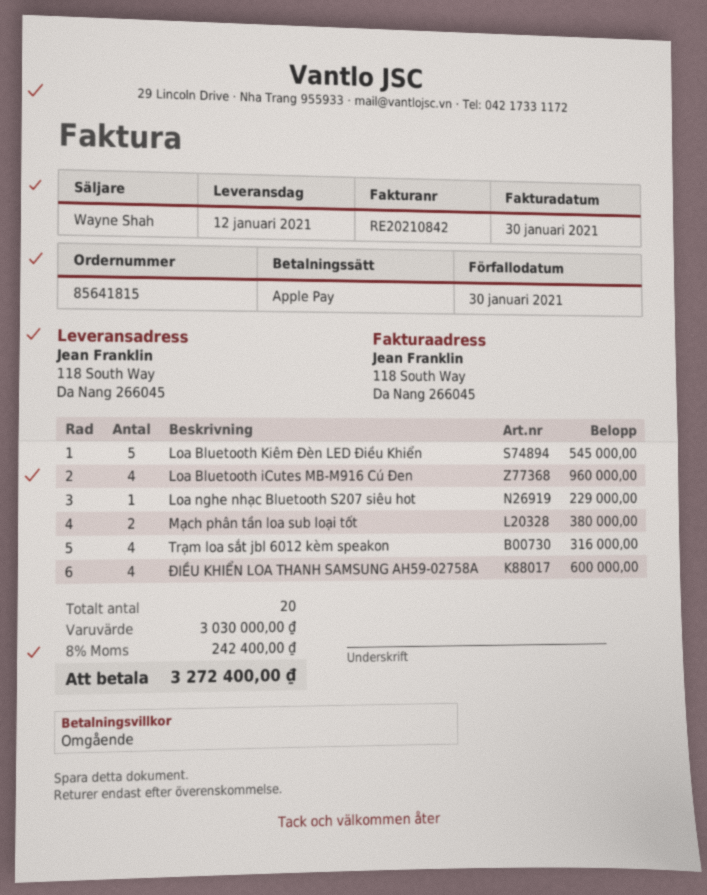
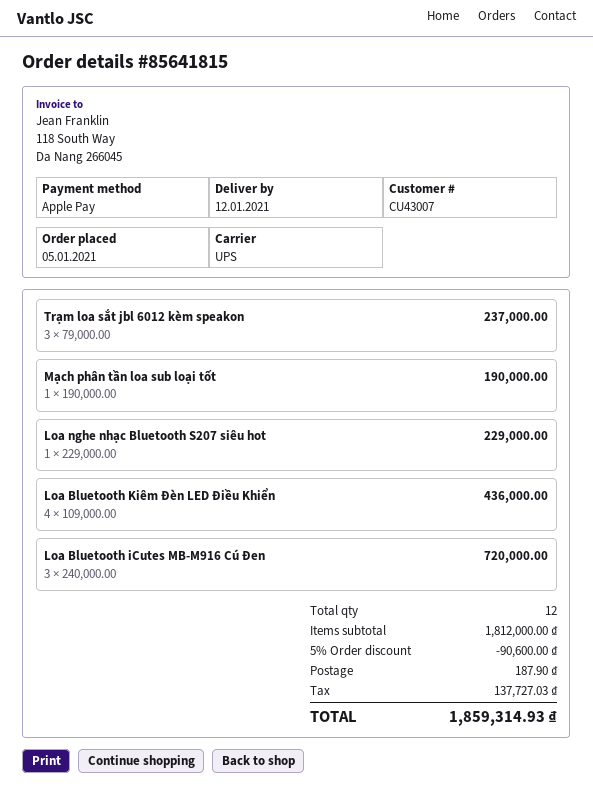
Loa Bluetooth Kiêm Đèn LED Điều Khiển: 5 for 545000.00 -> 4 for 436000.00
Loa Bluetooth iCutes MB-M916 Cú Đen: 4 for 960000.00 -> 3 for 720000.00
Mạch phân tần loa sub loại tốt: 2 for 380000.00 -> 1 for 190000.00
Trạm loa sắt jbl 6012 kèm speakon: 4 for 316000.00 -> 3 for 237000.00
ĐIỀU KHIỂN LOA THANH SAMSUNG AH59-02758A: 4 for 600000.00 -> none
total quantity: 20 -> 12
subtotal: 3030000.00 -> 1812000.00
discount: none -> 5% = 90600.00
shipping: none -> 187.90
tax: 242400.00 -> 137727.03
total: 3272400.00 -> 1859314.93

